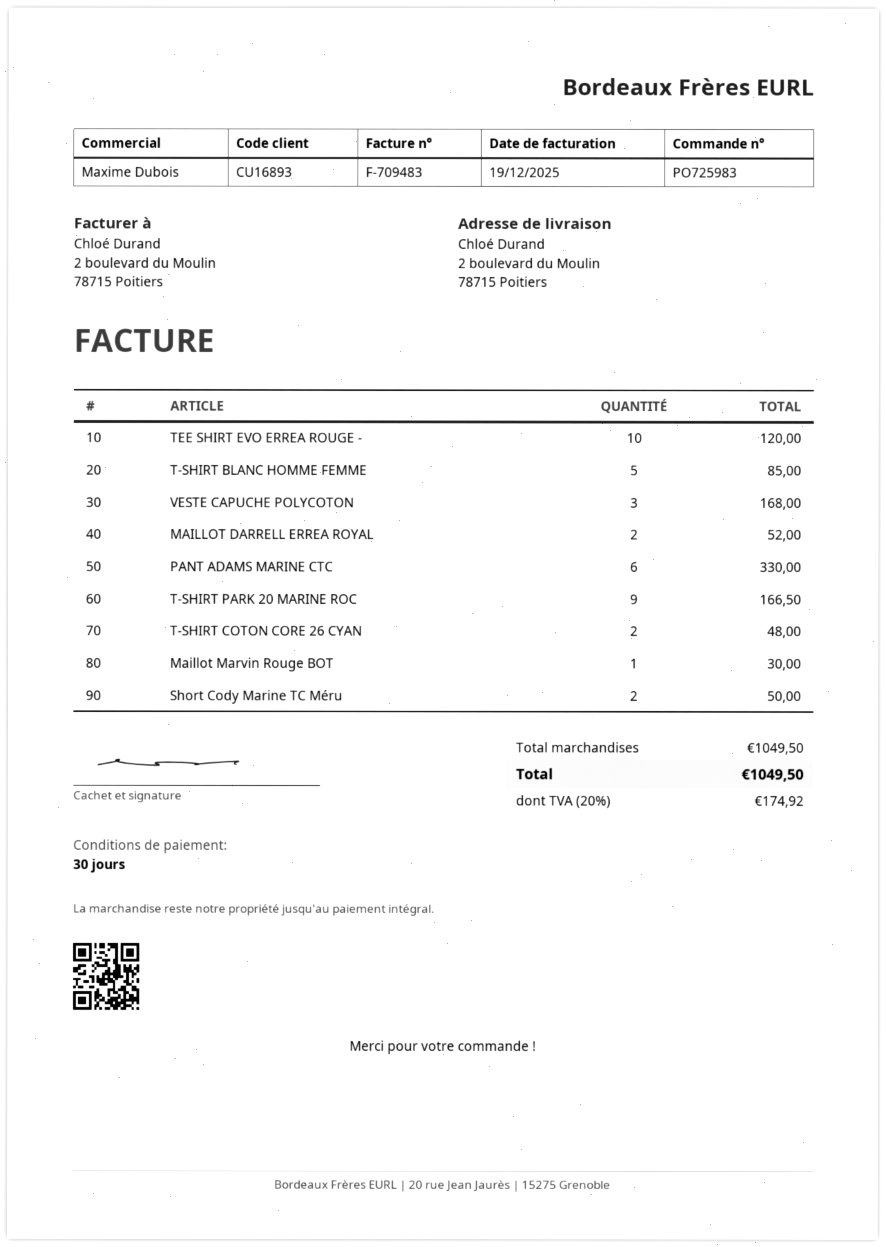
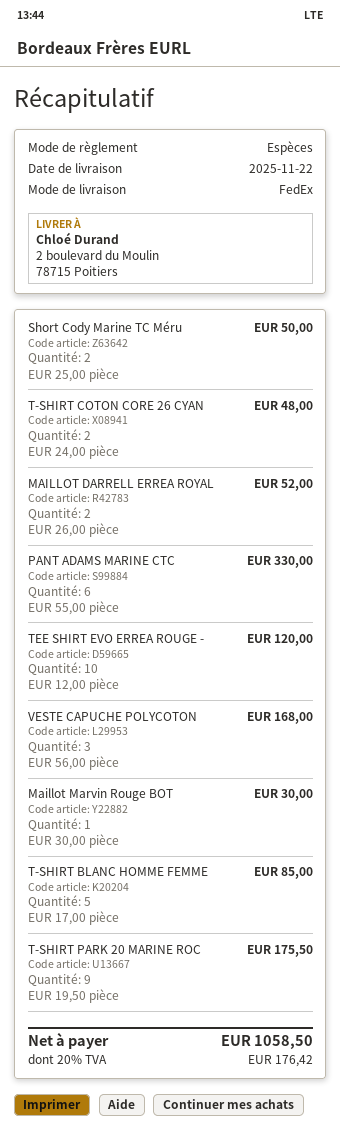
T-SHIRT PARK 20 MARINE ROC: 9 for 166.50 -> 9 for 175.50
tax: 20% = 174.92 -> 20% = 176.42
total: 1049.50 -> 1058.50

